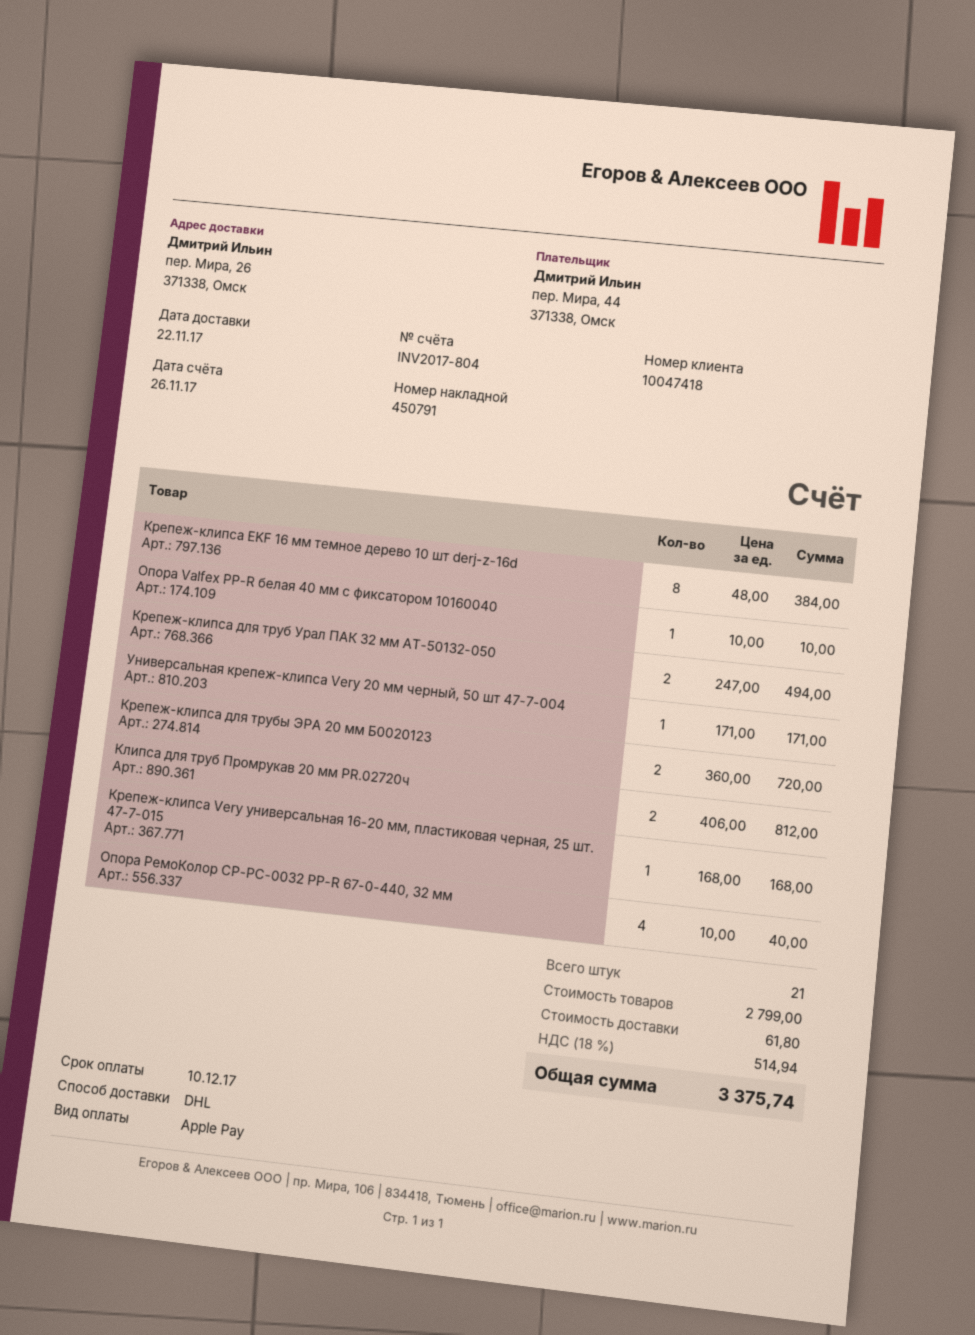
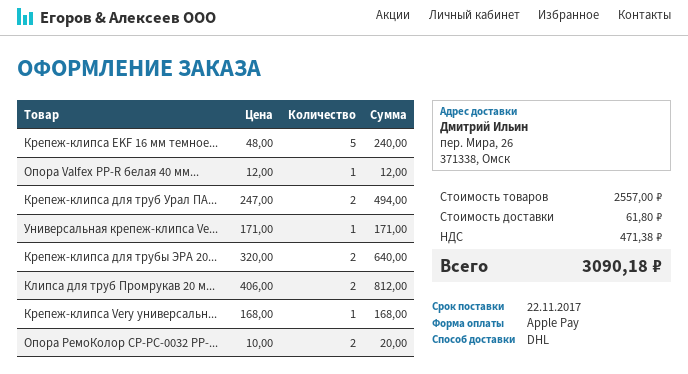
Крепеж-клипса EKF 16 мм темное дерево 10 шт derj-z-16d: 8 x 48.00 = 384.00 -> 5 x 48.00 = 240.00
Опора Valfex PP-R белая 40 мм с фиксатором 10160040: 1 x 10.00 = 10.00 -> 1 x 12.00 = 12.00
Крепеж-клипса для трубы ЭРА 20 мм Б0020123: 2 x 360.00 = 720.00 -> 2 x 320.00 = 640.00
Опора РемоКолор CP-PC-0032 PP-R 67-0-440, 32 мм: 4 x 10.00 = 40.00 -> 2 x 10.00 = 20.00
subtotal: 2799.00 -> 2557.00
tax: 514.94 -> 471.38
total: 3375.74 -> 3090.18

